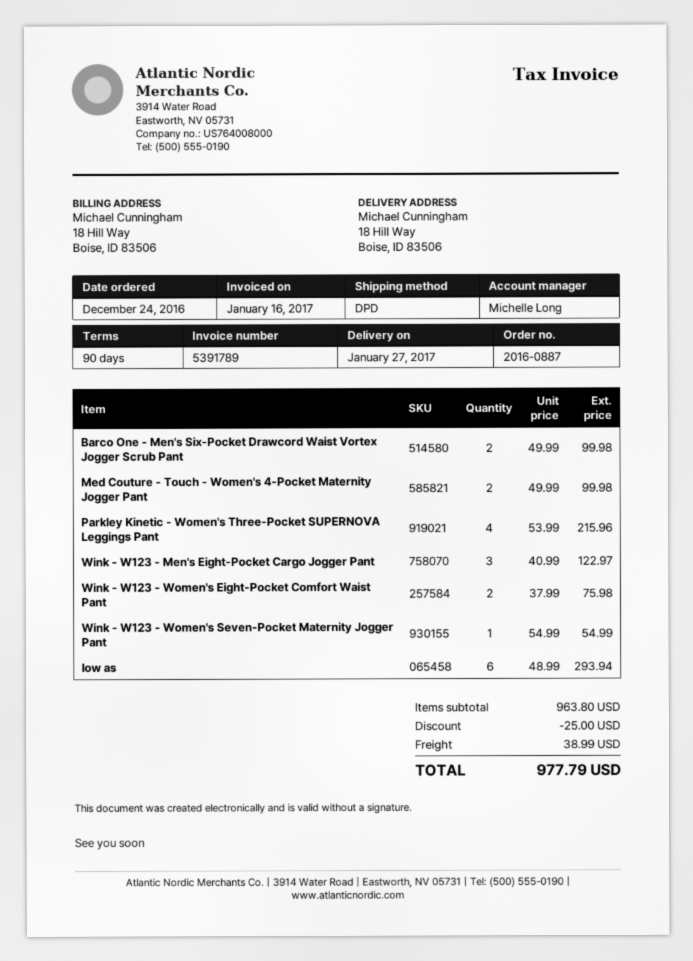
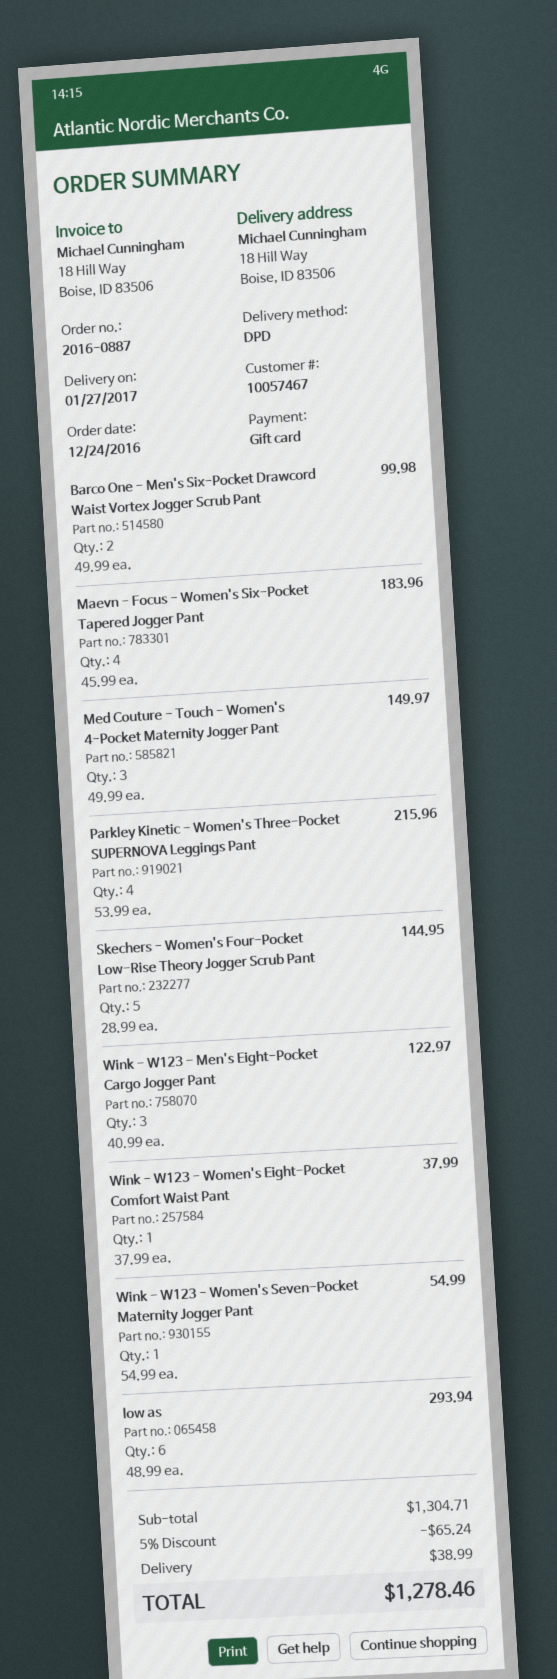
Med Couture - Touch - Women's 4-Pocket Maternity Jogger Pant: 2 x 49.99 = 99.98 -> 3 x 49.99 = 149.97
Wink - W123 - Women's Eight-Pocket Comfort Waist Pant: 2 x 37.99 = 75.98 -> 1 x 37.99 = 37.99
Maevn - Focus - Women's Six-Pocket Tapered Jogger Pant: none -> 4 x 45.99 = 183.96
Skechers - Women's Four-Pocket Low-Rise Theory Jogger Scrub Pant: none -> 5 x 28.99 = 144.95
subtotal: 963.80 -> 1304.71
discount: 25.00 -> 65.24
total: 977.79 -> 1278.46

